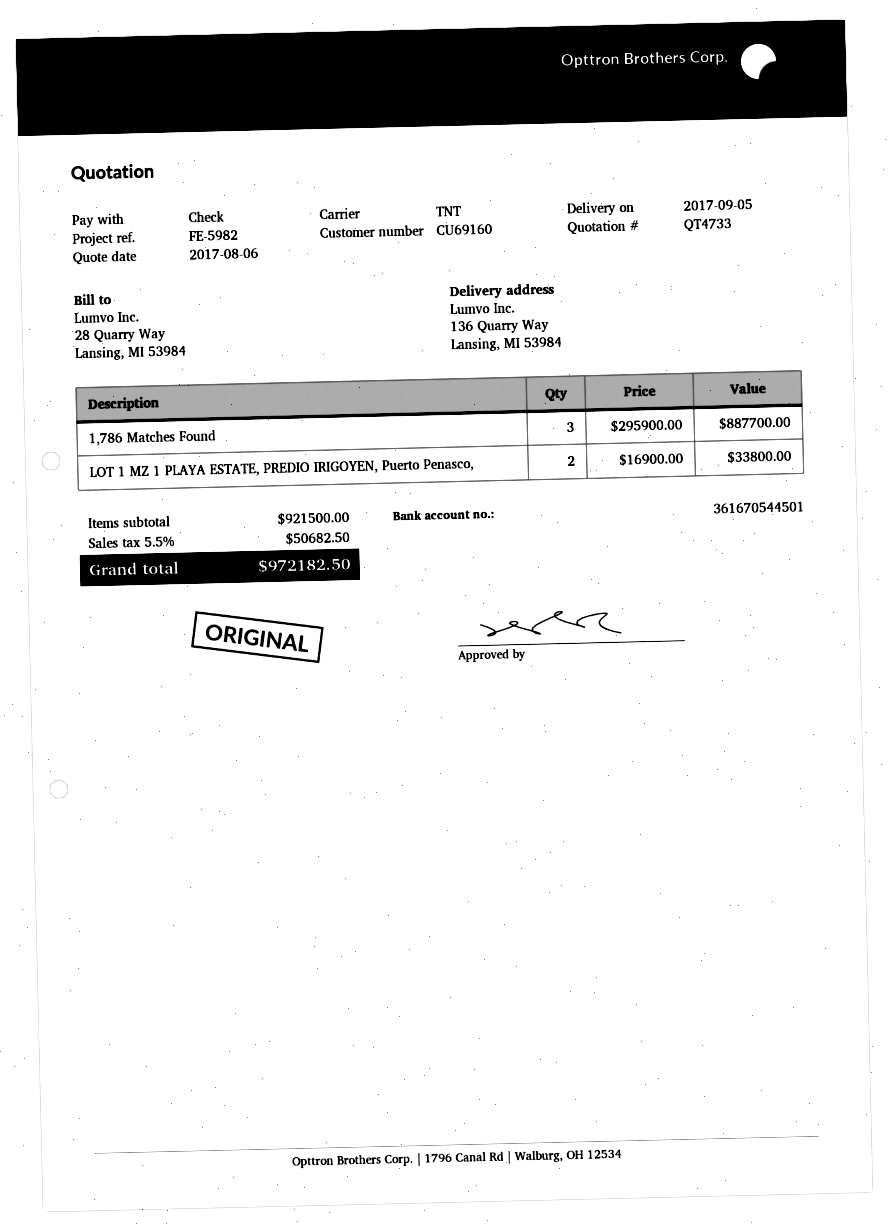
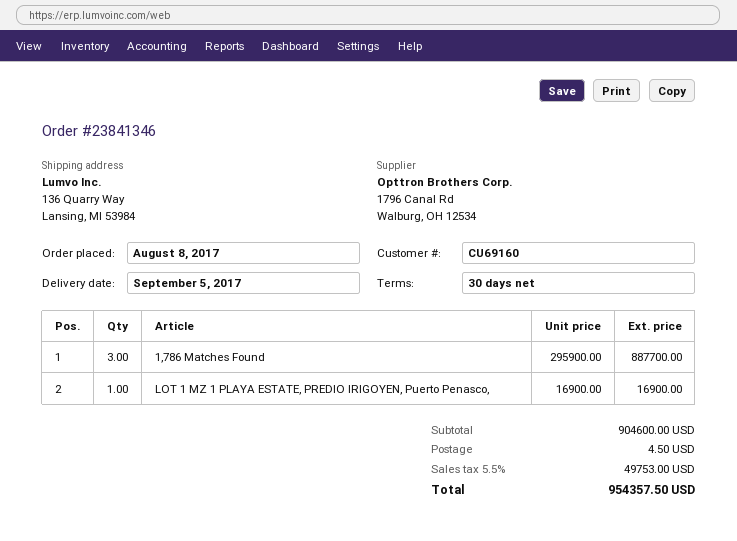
LOT 1 MZ 1 PLAYA ESTATE, PREDIO IRIGOYEN, Puerto Penasco,: 2 x 16900.00 = 33800.00 -> 1 x 16900.00 = 16900.00
subtotal: 921500.00 -> 904600.00
shipping: none -> 4.50
tax: 5.5% = 50682.50 -> 5.5% = 49753.00
total: 972182.50 -> 954357.50

